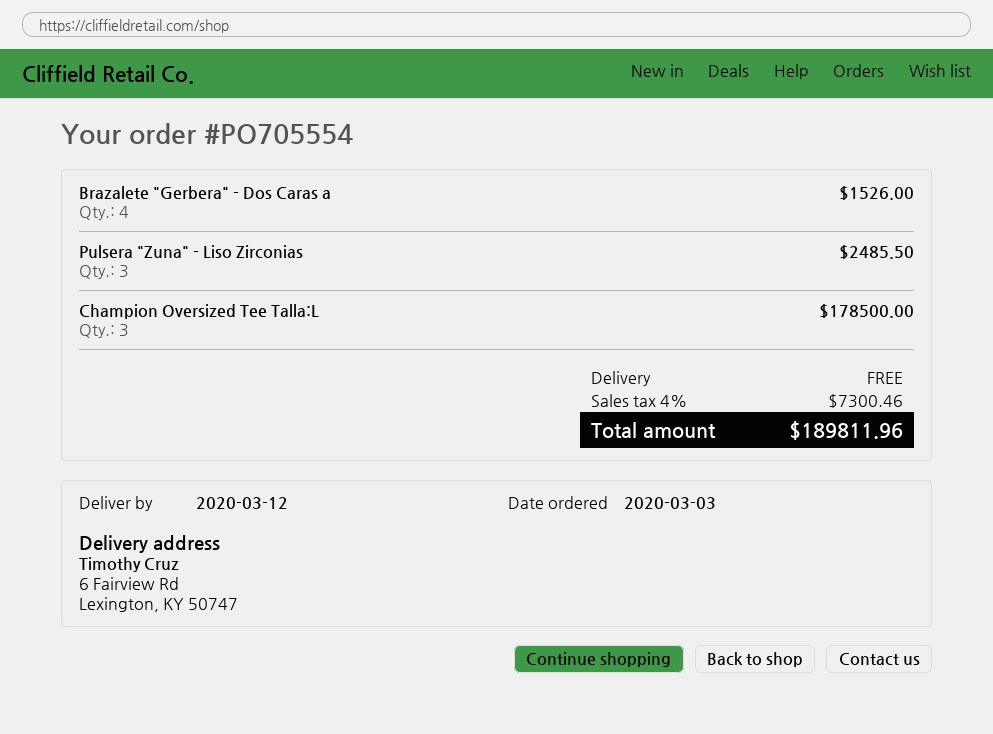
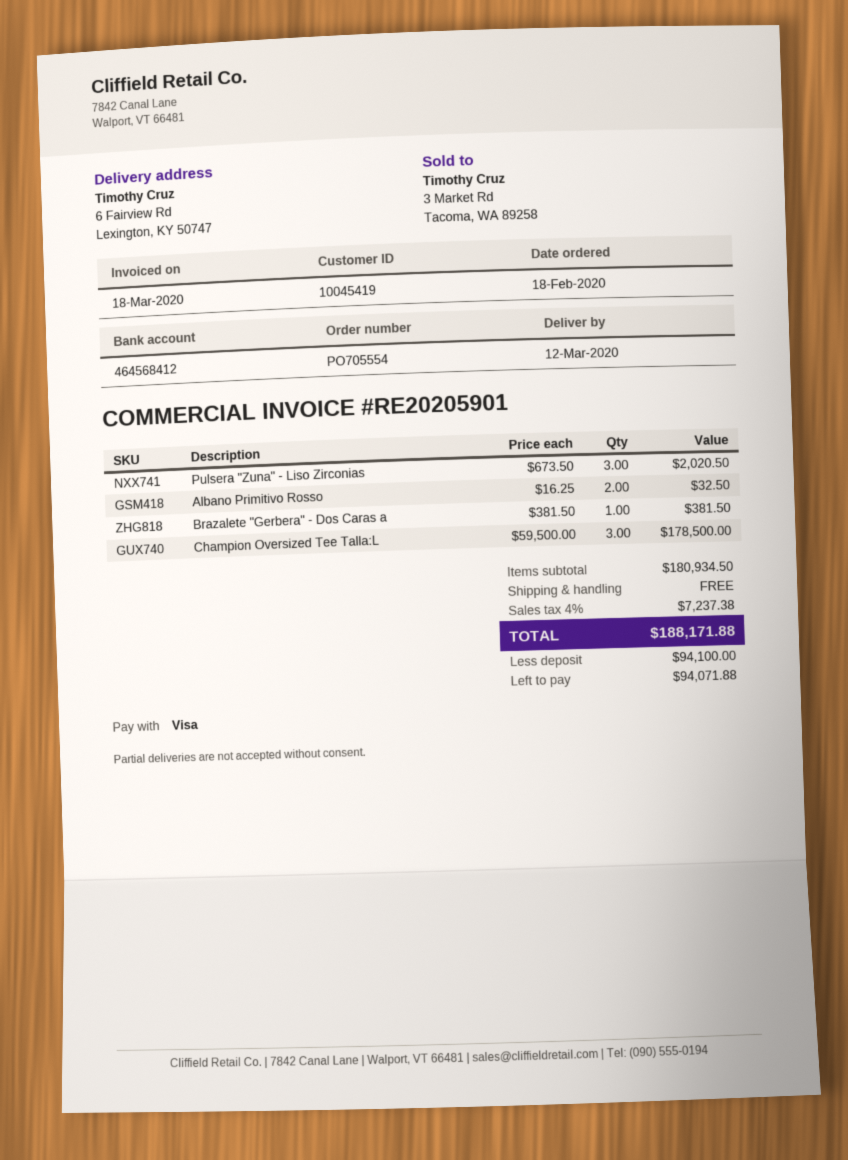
order date: 2020-03-03 -> 2020-02-18
Brazalete "Gerbera" - Dos Caras a: 4 for 1526.00 -> 1 for 381.50
Pulsera "Zuna" - Liso Zirconias: 3 for 2485.50 -> 3 for 2020.50
Albano Primitivo Rosso: none -> 2 for 32.50
tax: 4% = 7300.46 -> 4% = 7237.38
total: 189811.96 -> 188171.88

